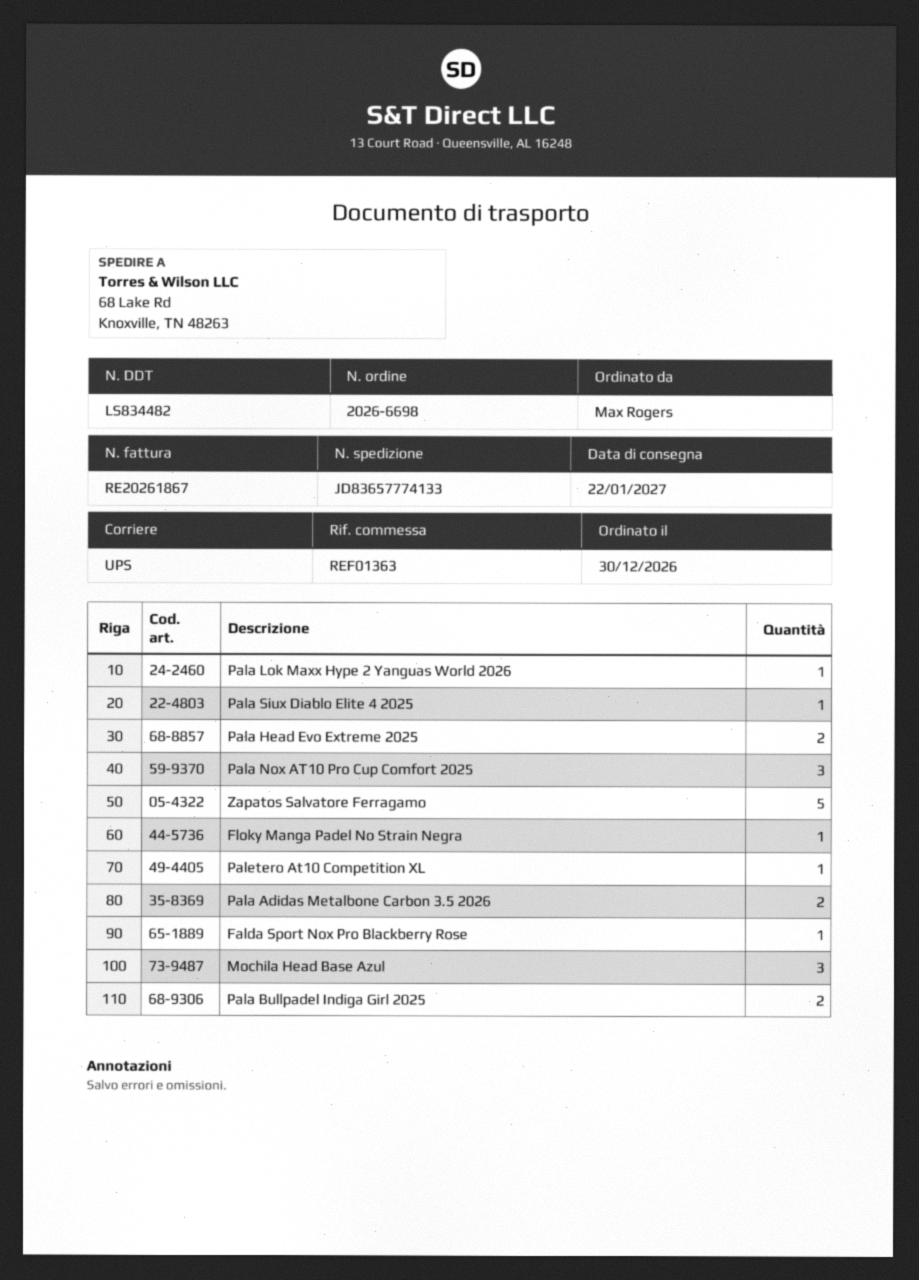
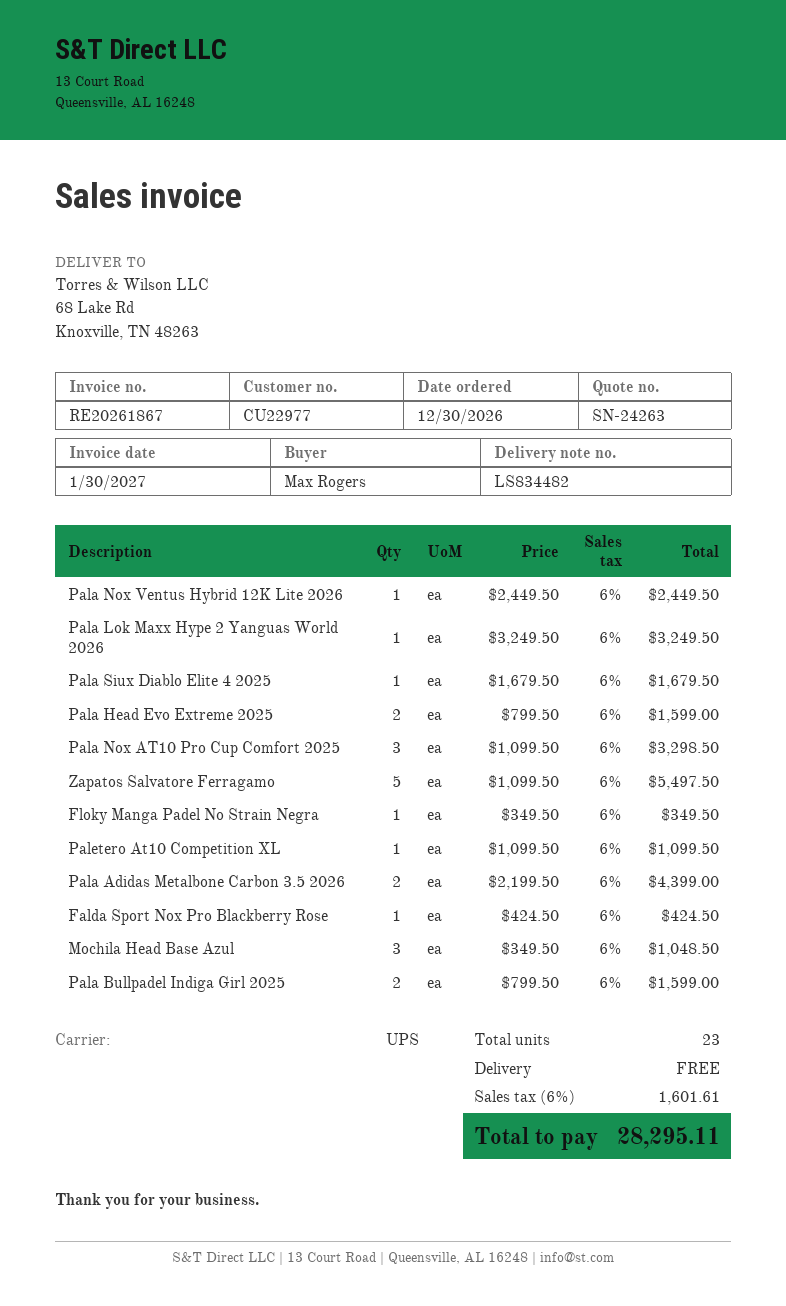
Pala Nox Ventus Hybrid 12K Lite 2026: none -> 1

